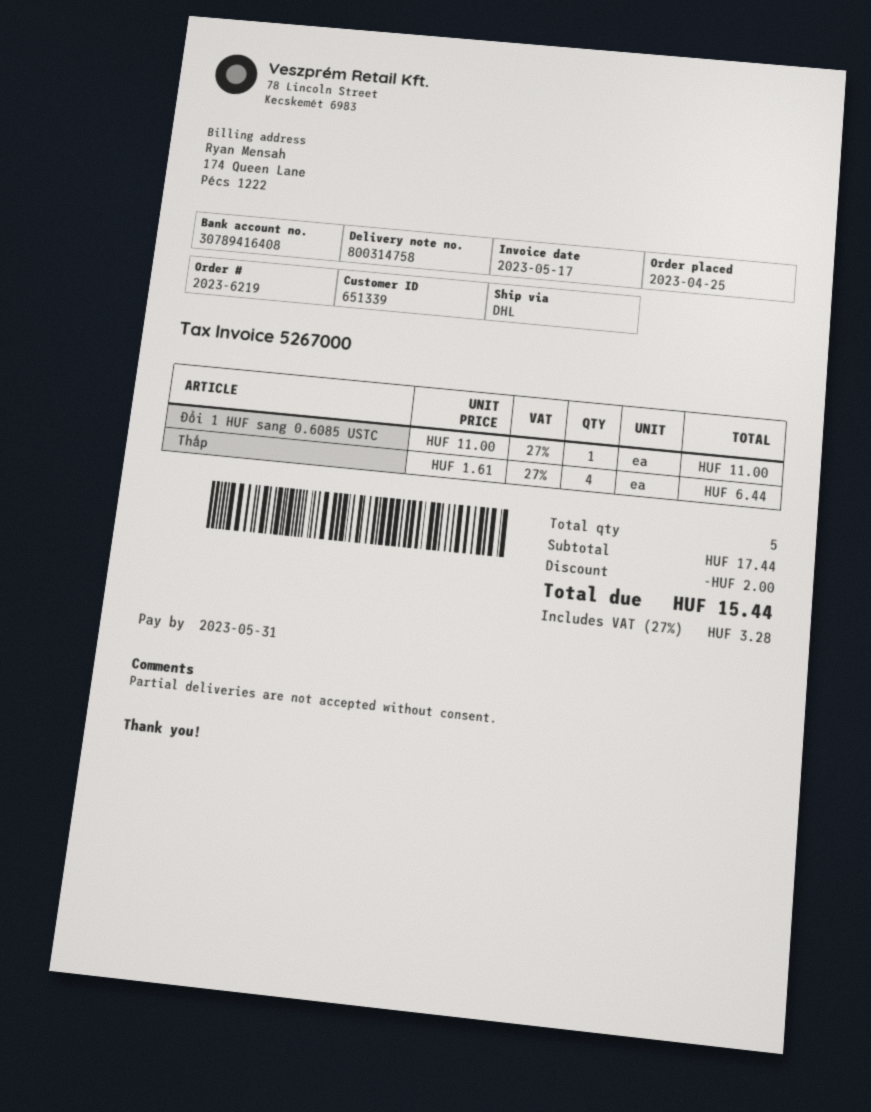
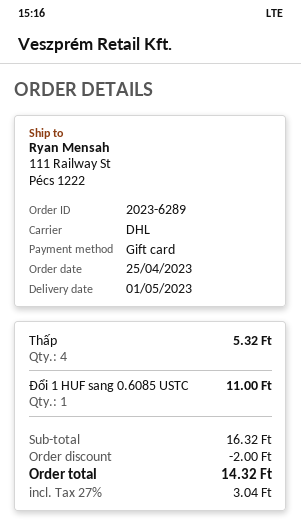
order number: 2023-6219 -> 2023-6289
Thấp: 4 for 6.44 -> 4 for 5.32
subtotal: 17.44 -> 16.32
tax: 27% = 3.28 -> 27% = 3.04
total: 15.44 -> 14.32

